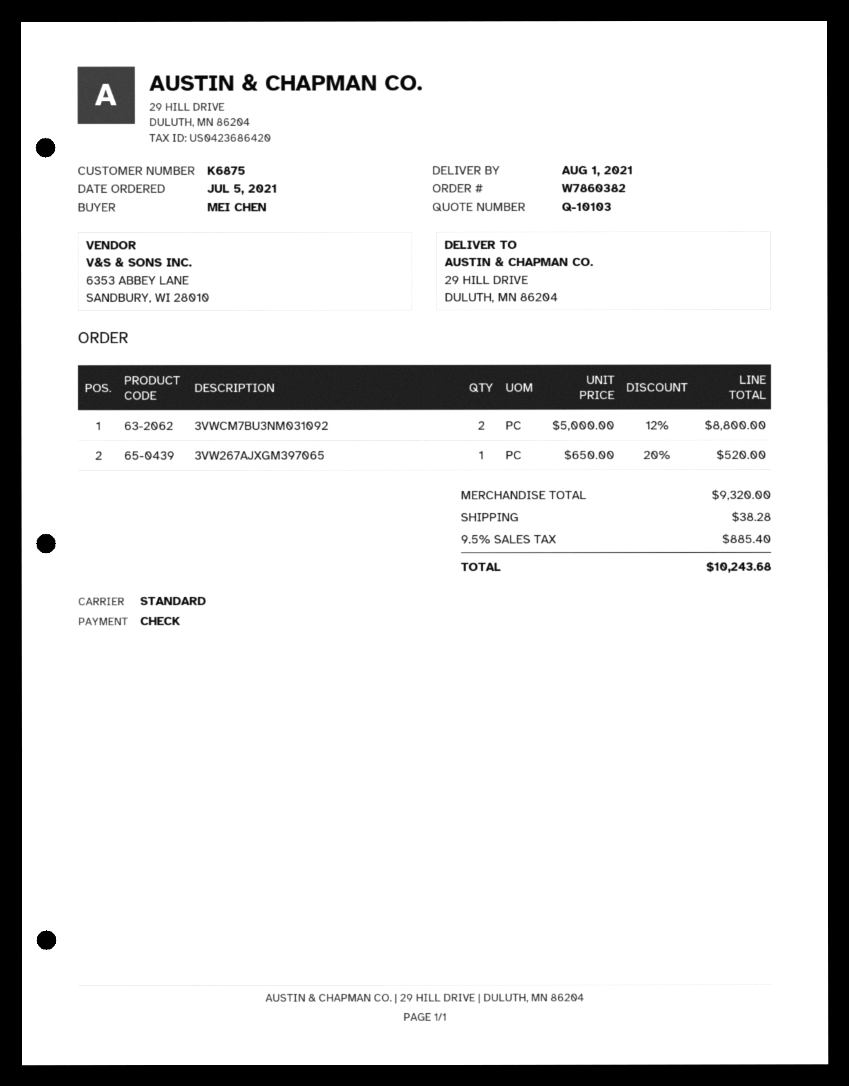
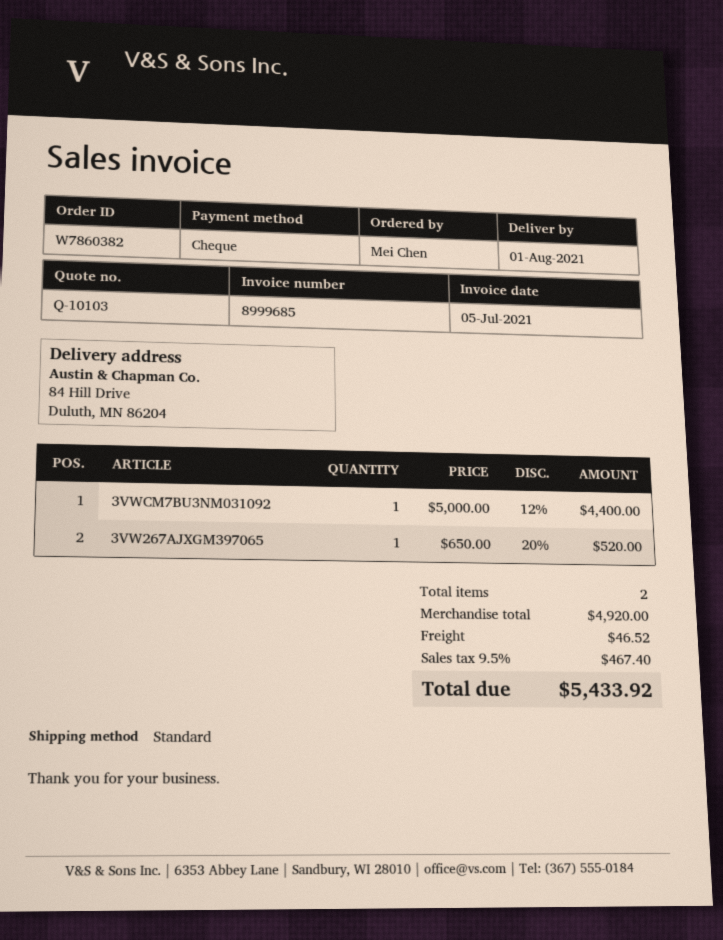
ship to: 29 HILL DRIVE, DULUTH, MN 86204 -> 84 Hill Drive, Duluth, MN 86204
3VWCM7BU3NM031092: 2 x 5000.00 - 12% = 8800.00 -> 1 x 5000.00 - 12% = 4400.00
subtotal: 9320.00 -> 4920.00
shipping: 38.28 -> 46.52
tax: 9.5% = 885.40 -> 9.5% = 467.40
total: 10243.68 -> 5433.92

